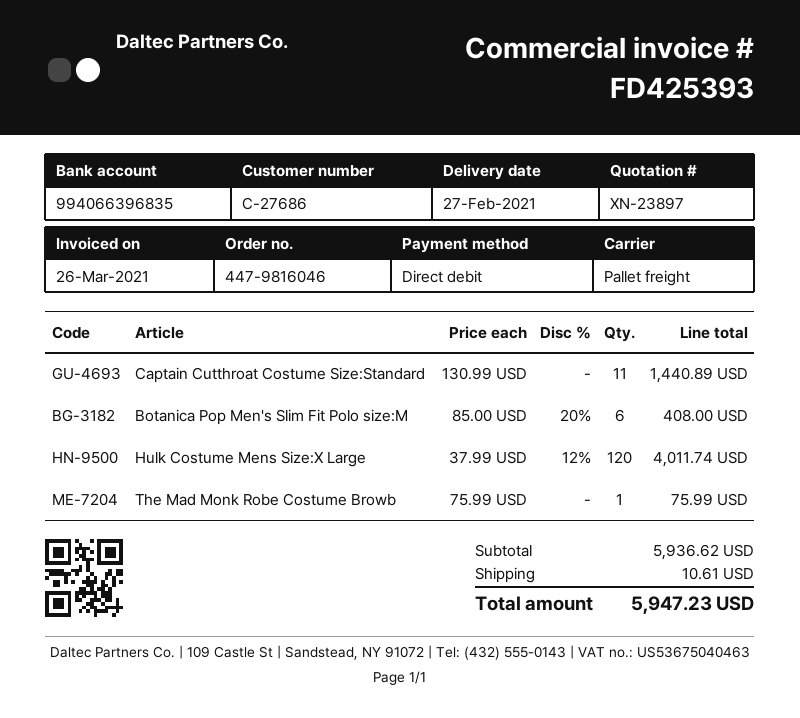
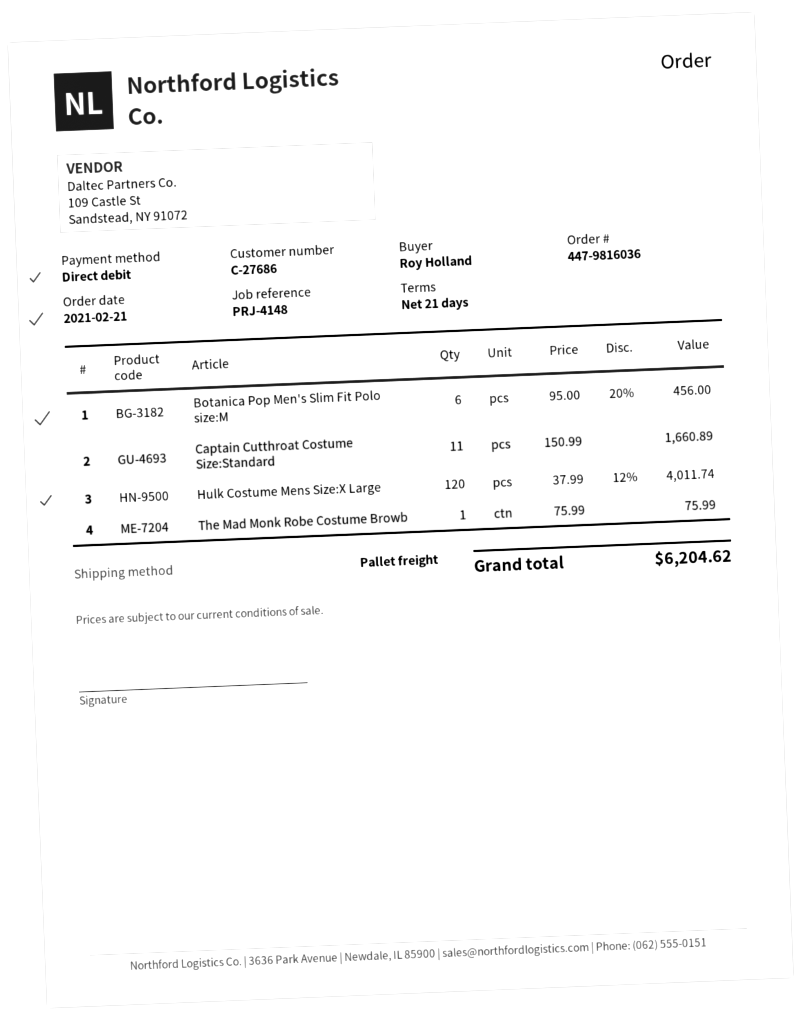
order number: 447-9816046 -> 447-9816036
Captain Cutthroat Costume Size:Standard: 11 x 130.99 = 1440.89 -> 11 x 150.99 = 1660.89
Botanica Pop Men's Slim Fit Polo size:M: 6 x 85.00 - 20% = 408.00 -> 6 x 95.00 - 20% = 456.00
shipping: 10.61 -> none
total: 5947.23 -> 6204.62

